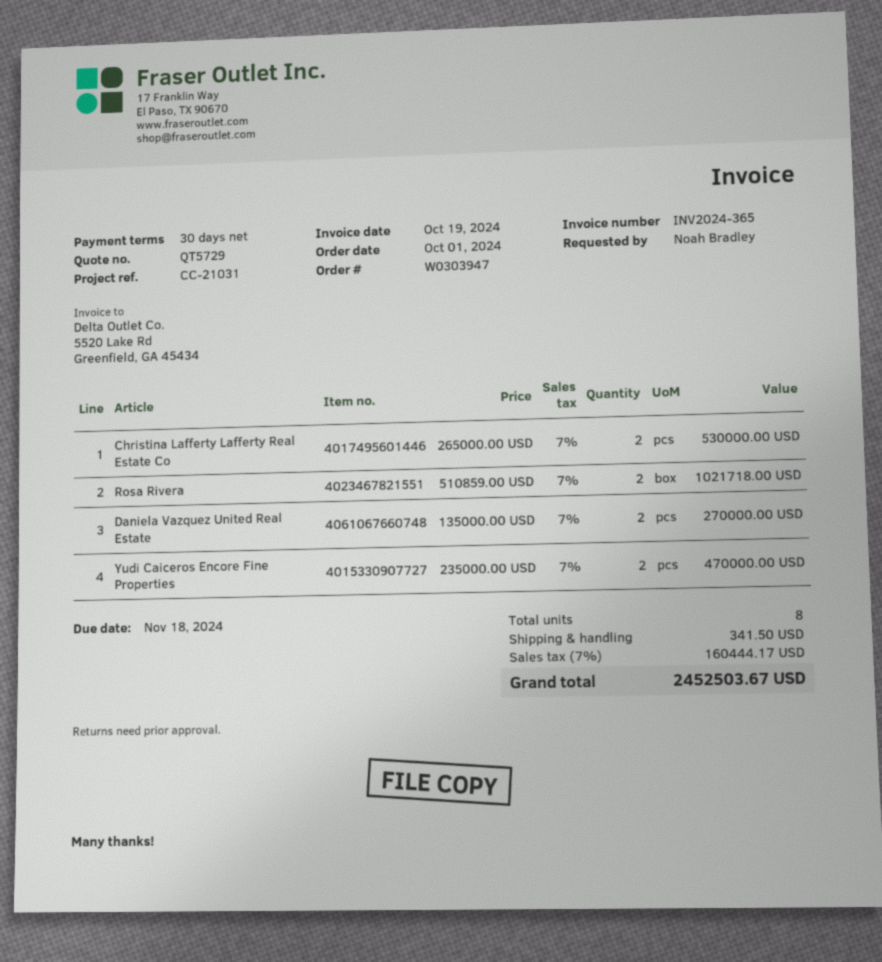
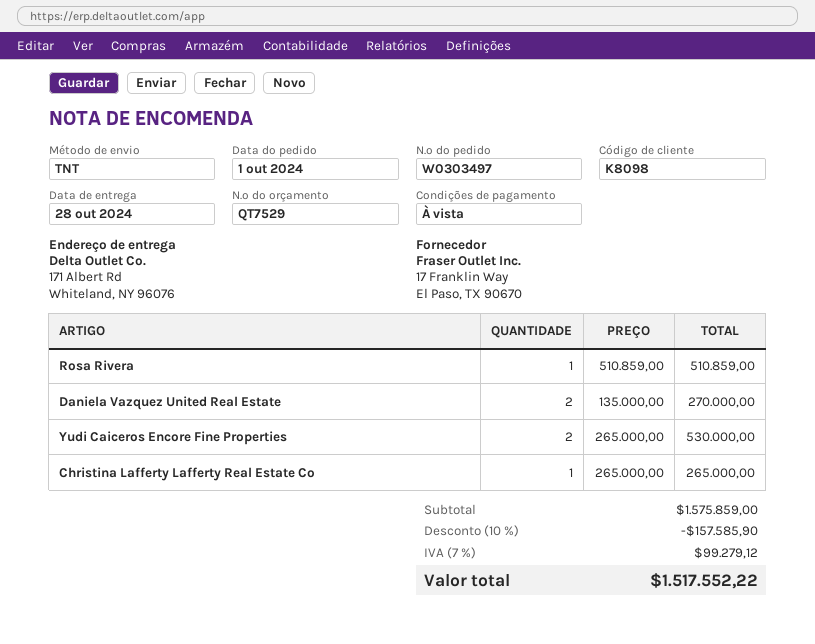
quote number: QT5729 -> QT7529
order number: W0303947 -> W0303497
payment terms: 30 days -> on receipt
Christina Lafferty Lafferty Real Estate Co: 2 x 265000.00 = 530000.00 -> 1 x 265000.00 = 265000.00
Rosa Rivera: 2 x 510859.00 = 1021718.00 -> 1 x 510859.00 = 510859.00
Yudi Caiceros Encore Fine Properties: 2 x 235000.00 = 470000.00 -> 2 x 265000.00 = 530000.00
discount: none -> 10% = 157585.90
shipping: 341.50 -> none
tax: 7% = 160444.17 -> 7% = 99279.12
total: 2452503.67 -> 1517552.22

